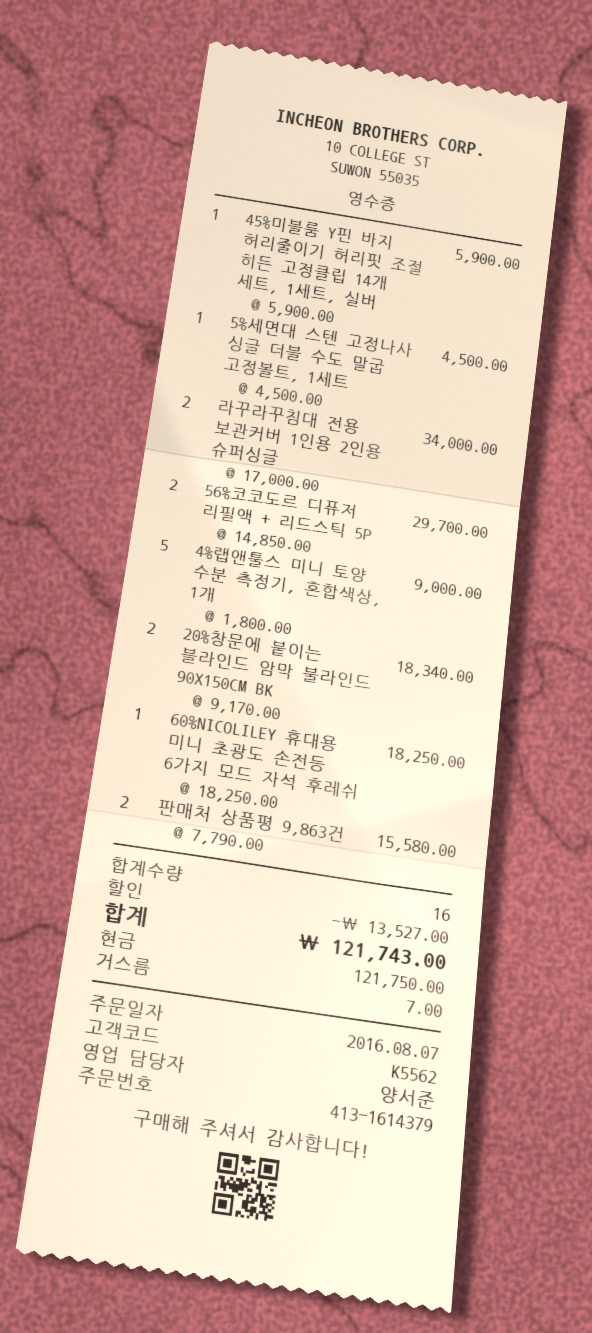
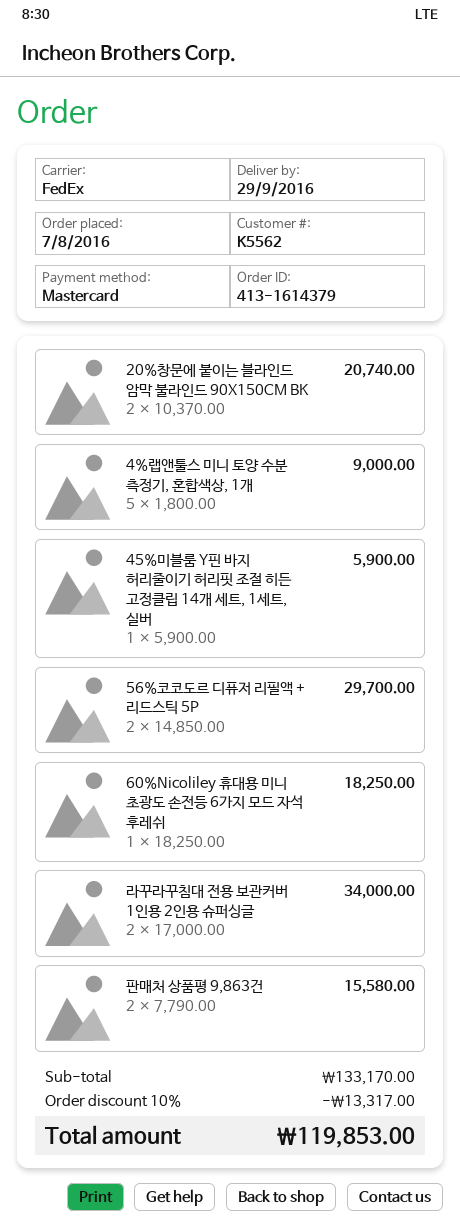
payment method: cash -> Mastercard
5%세면대 스텐 고정나사 싱글 더블 수도 말굽 고정볼트, 1세트: 1 x 4500.00 = 4500.00 -> none
20%창문에 붙이는 블라인드 암막 불라인드 90X150CM BK: 2 x 9170.00 = 18340.00 -> 2 x 10370.00 = 20740.00
discount: 13527.00 -> 13317.00
total: 121743.00 -> 119853.00

